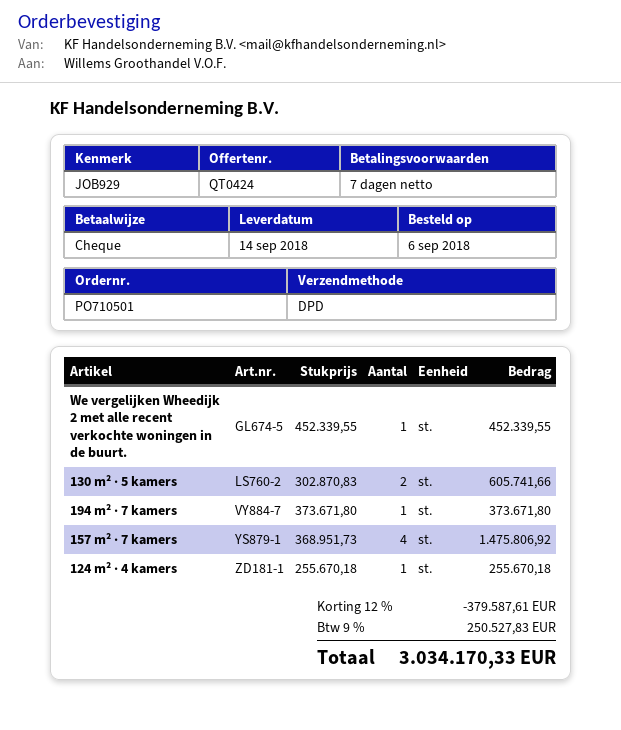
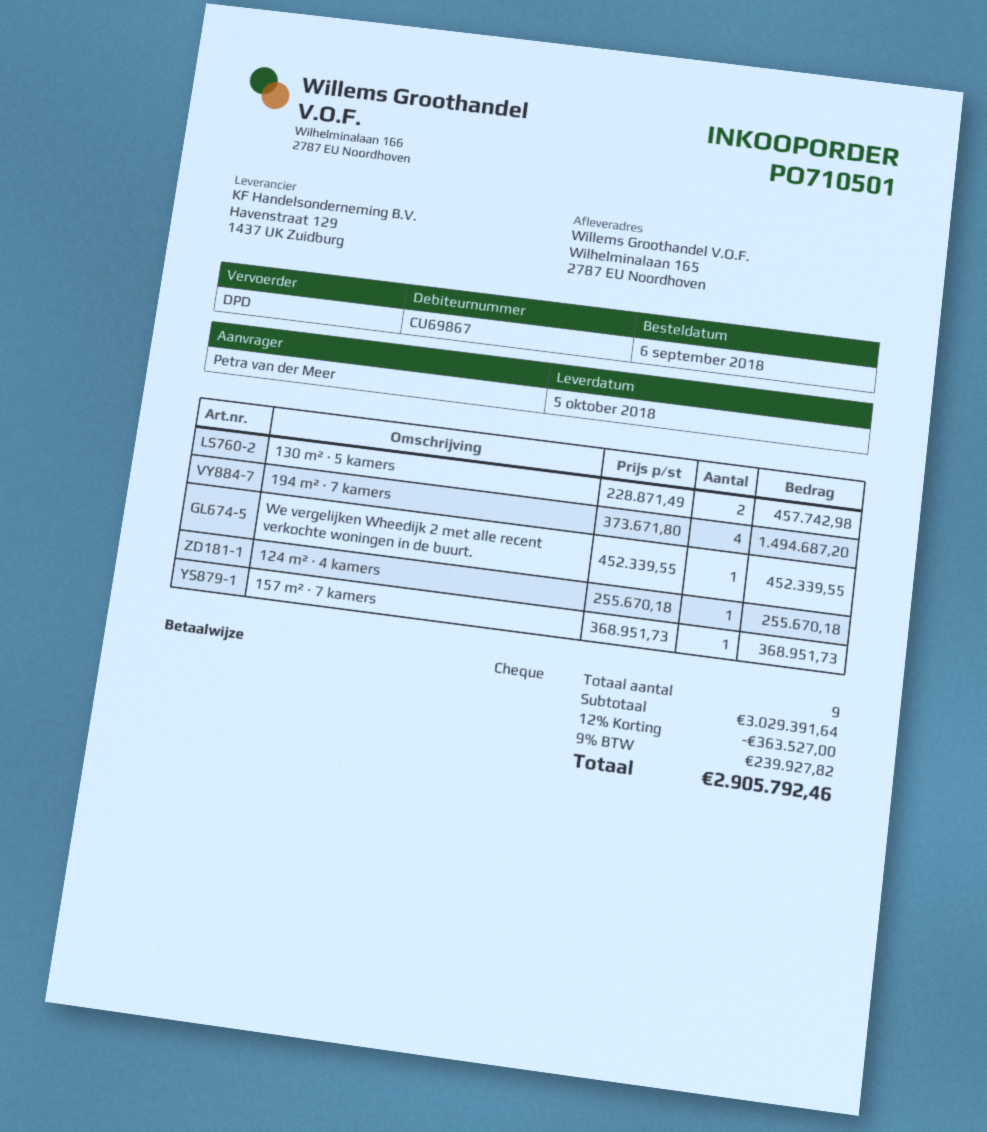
delivery date: 2018-09-14 -> 2018-10-05
130 m² · 5 kamers: 2 x 302870.83 = 605741.66 -> 2 x 228871.49 = 457742.98
194 m² · 7 kamers: 1 x 373671.80 = 373671.80 -> 4 x 373671.80 = 1494687.20
157 m² · 7 kamers: 4 x 368951.73 = 1475806.92 -> 1 x 368951.73 = 368951.73
discount: 12% = 379587.61 -> 12% = 363527.00
tax: 9% = 250527.83 -> 9% = 239927.82
total: 3034170.33 -> 2905792.46

